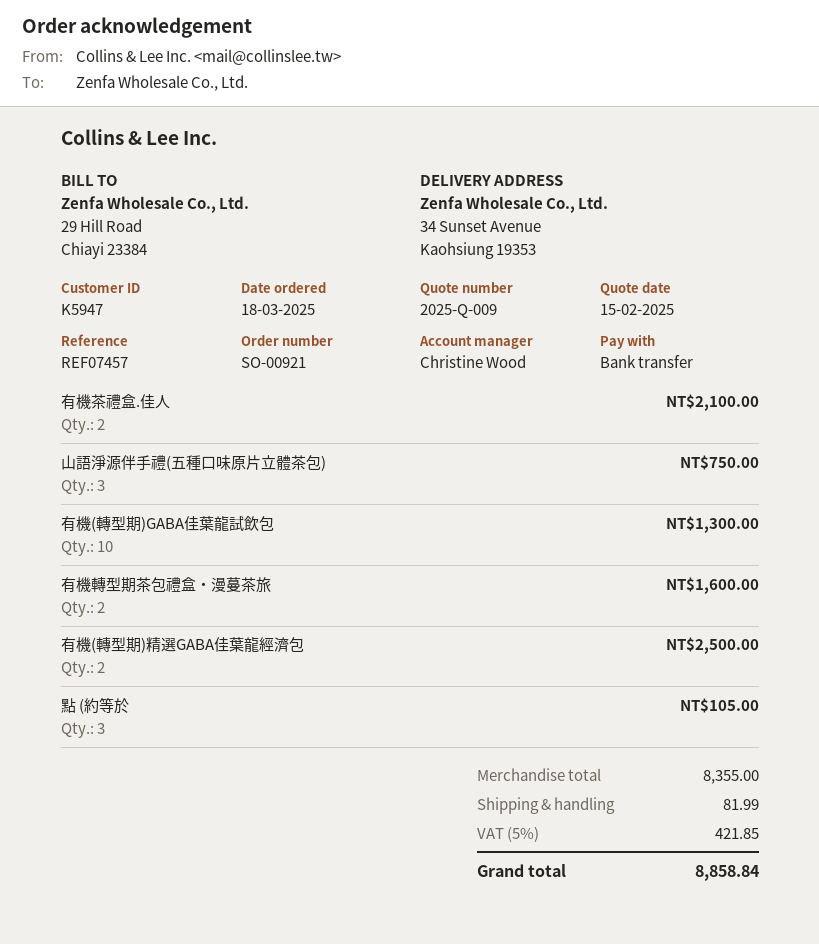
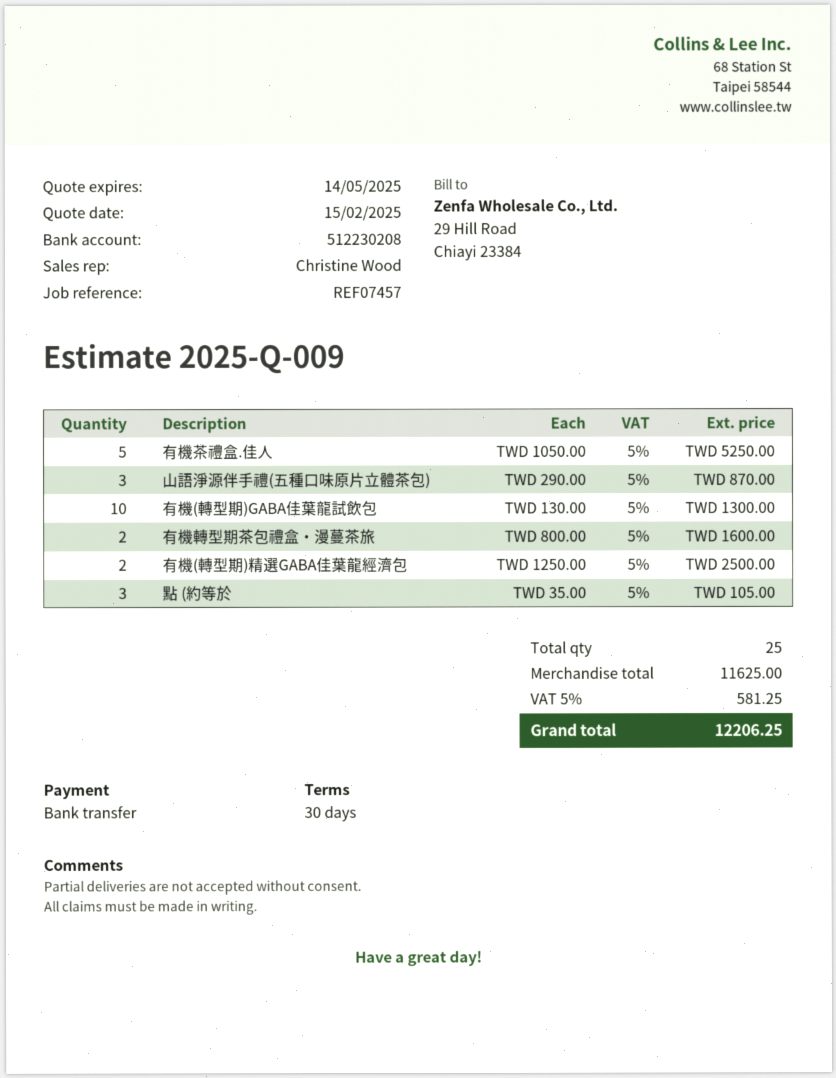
有機茶禮盒.佳人: 2 for 2100.00 -> 5 for 5250.00
山語淨源伴手禮(五種口味原片立體茶包): 3 for 750.00 -> 3 for 870.00
subtotal: 8355.00 -> 11625.00
shipping: 81.99 -> none
tax: 5% = 421.85 -> 5% = 581.25
total: 8858.84 -> 12206.25

